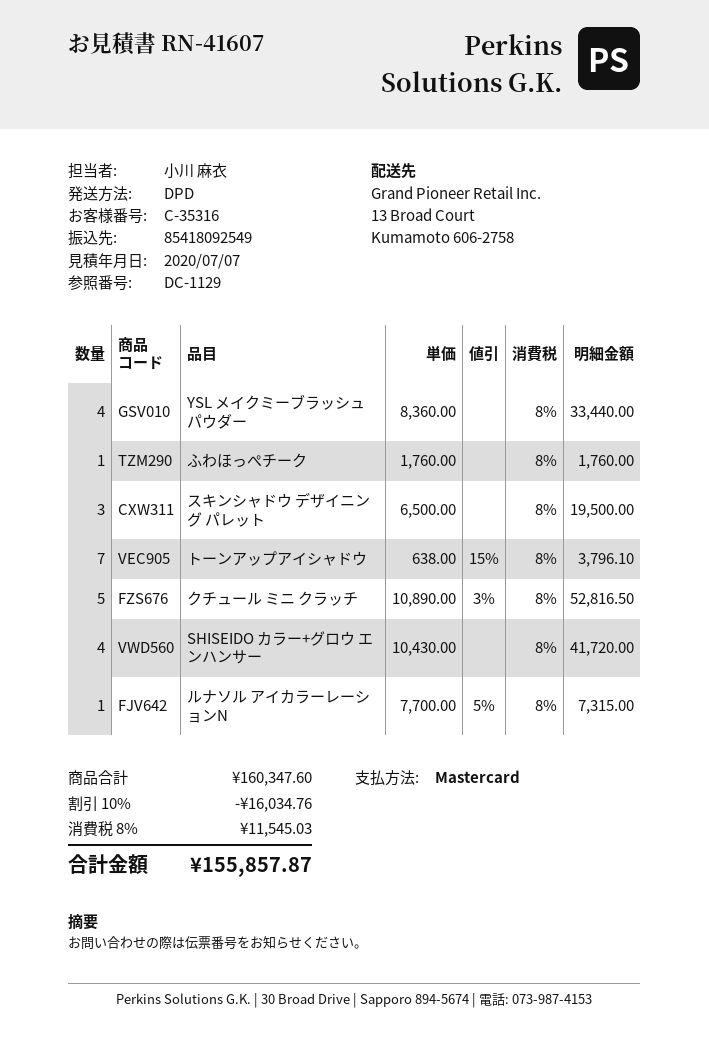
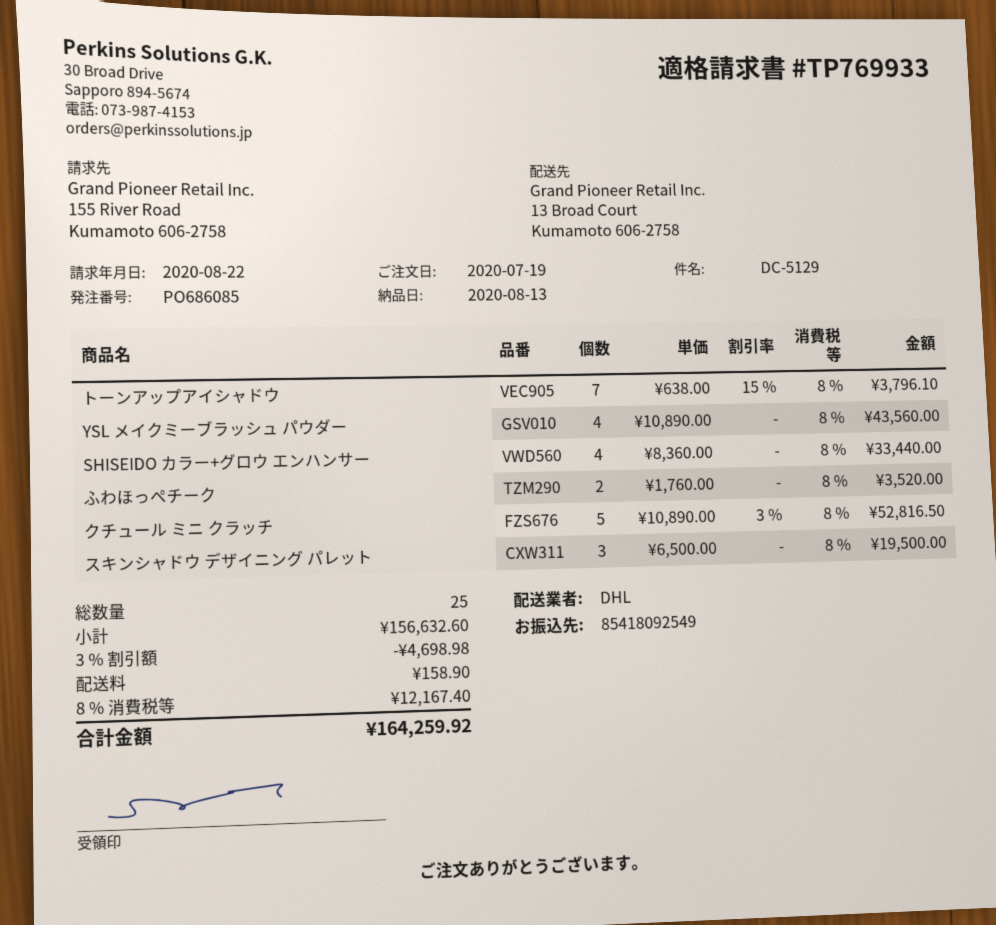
reference: DC-1129 -> DC-5129
shipping method: DPD -> DHL
YSL メイクミーブラッシュ パウダー: 4 x 8360.00 = 33440.00 -> 4 x 10890.00 = 43560.00
ふわほっぺチーク: 1 x 1760.00 = 1760.00 -> 2 x 1760.00 = 3520.00
SHISEIDO カラー+グロウ エンハンサー: 4 x 10430.00 = 41720.00 -> 4 x 8360.00 = 33440.00
ルナソル アイカラーレーションN: 1 x 7700.00 - 5% = 7315.00 -> none
subtotal: 160347.60 -> 156632.60
discount: 10% = 16034.76 -> 3% = 4698.98
shipping: none -> 158.90
tax: 8% = 11545.03 -> 8% = 12167.40
total: 155857.87 -> 164259.92

